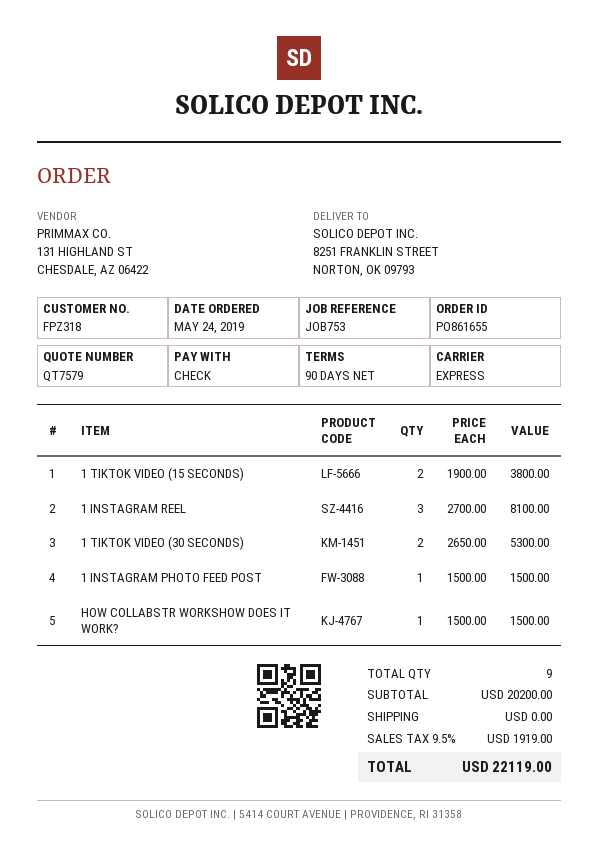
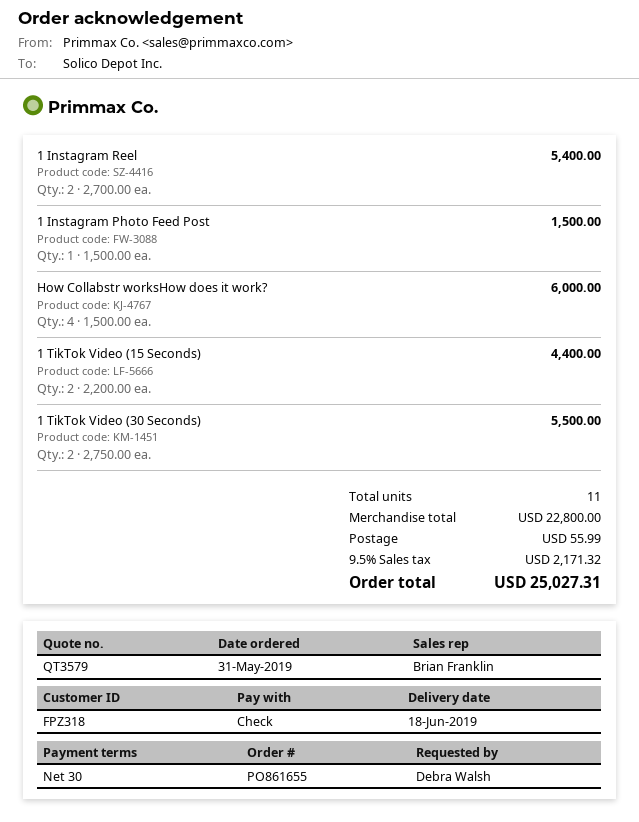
quote number: QT7579 -> QT3579
order date: 2019-05-24 -> 2019-05-31
payment terms: 90 days -> 30 days
1 TIKTOK VIDEO (15 SECONDS): 2 x 1900.00 = 3800.00 -> 2 x 2200.00 = 4400.00
1 INSTAGRAM REEL: 3 x 2700.00 = 8100.00 -> 2 x 2700.00 = 5400.00
1 TIKTOK VIDEO (30 SECONDS): 2 x 2650.00 = 5300.00 -> 2 x 2750.00 = 5500.00
HOW COLLABSTR WORKSHOW DOES IT WORK?: 1 x 1500.00 = 1500.00 -> 4 x 1500.00 = 6000.00
total quantity: 9 -> 11
subtotal: 20200.00 -> 22800.00
shipping: 0.00 -> 55.99
tax: 9.5% = 1919.00 -> 9.5% = 2171.32
total: 22119.00 -> 25027.31

